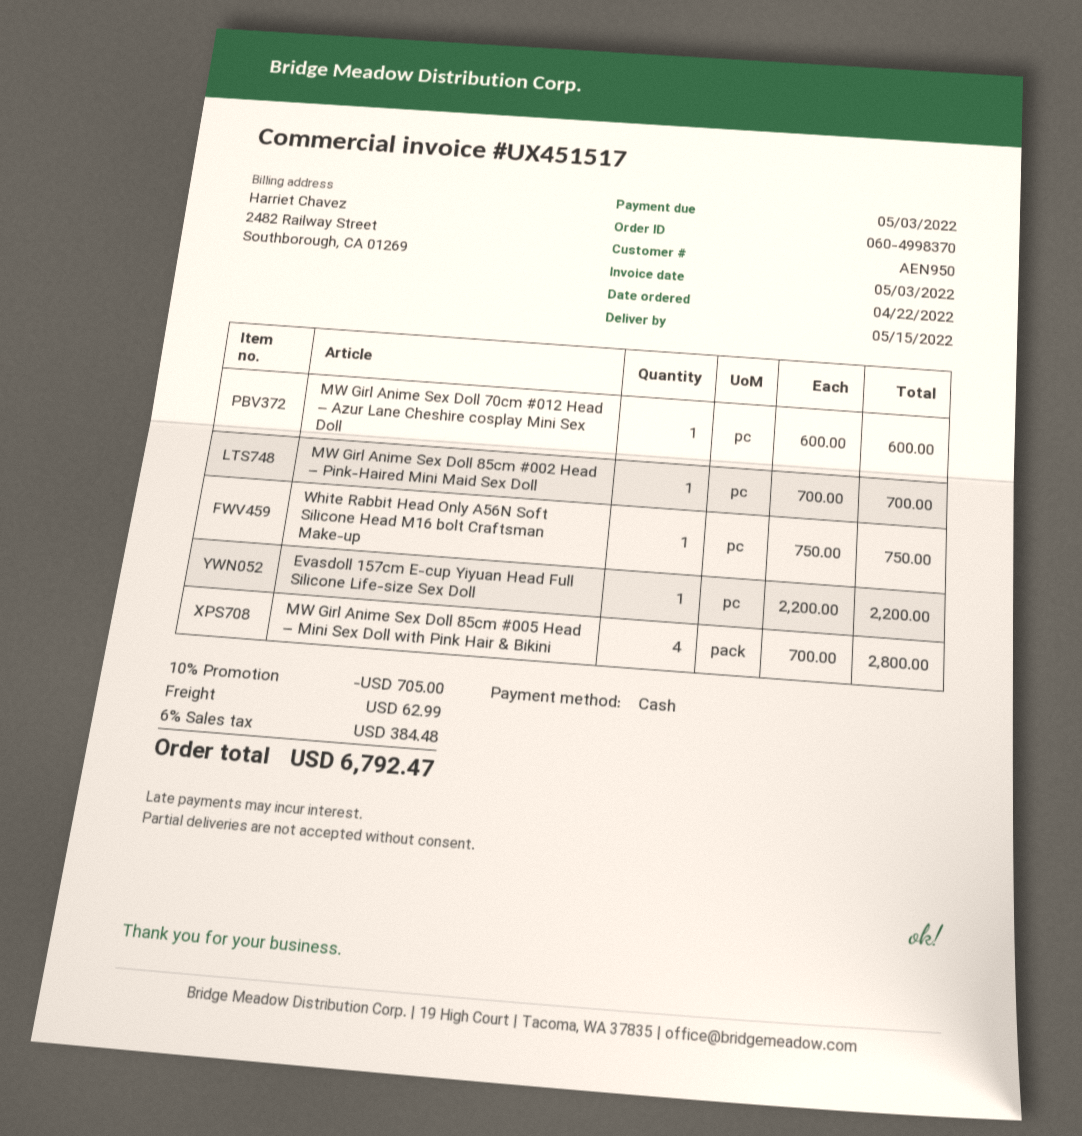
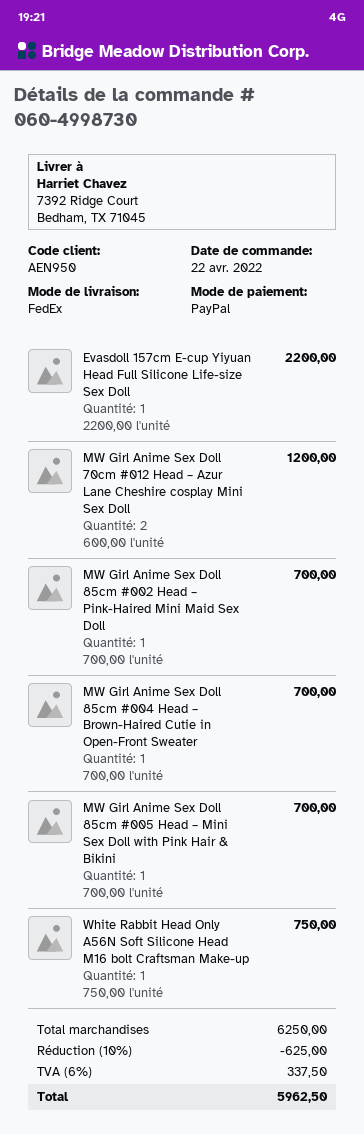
order number: 060-4998370 -> 060-4998730
payment method: cash -> PayPal
MW Girl Anime Sex Doll 70cm #012 Head – Azur Lane Cheshire cosplay Mini Sex Doll: 1 x 600.00 = 600.00 -> 2 x 600.00 = 1200.00
MW Girl Anime Sex Doll 85cm #005 Head – Mini Sex Doll with Pink Hair & Bikini: 4 x 700.00 = 2800.00 -> 1 x 700.00 = 700.00
MW Girl Anime Sex Doll 85cm #004 Head – Brown-Haired Cutie in Open-Front Sweater: none -> 1 x 700.00 = 700.00
discount: 10% = 705.00 -> 10% = 625.00
shipping: 62.99 -> none
tax: 6% = 384.48 -> 6% = 337.50
total: 6792.47 -> 5962.50

